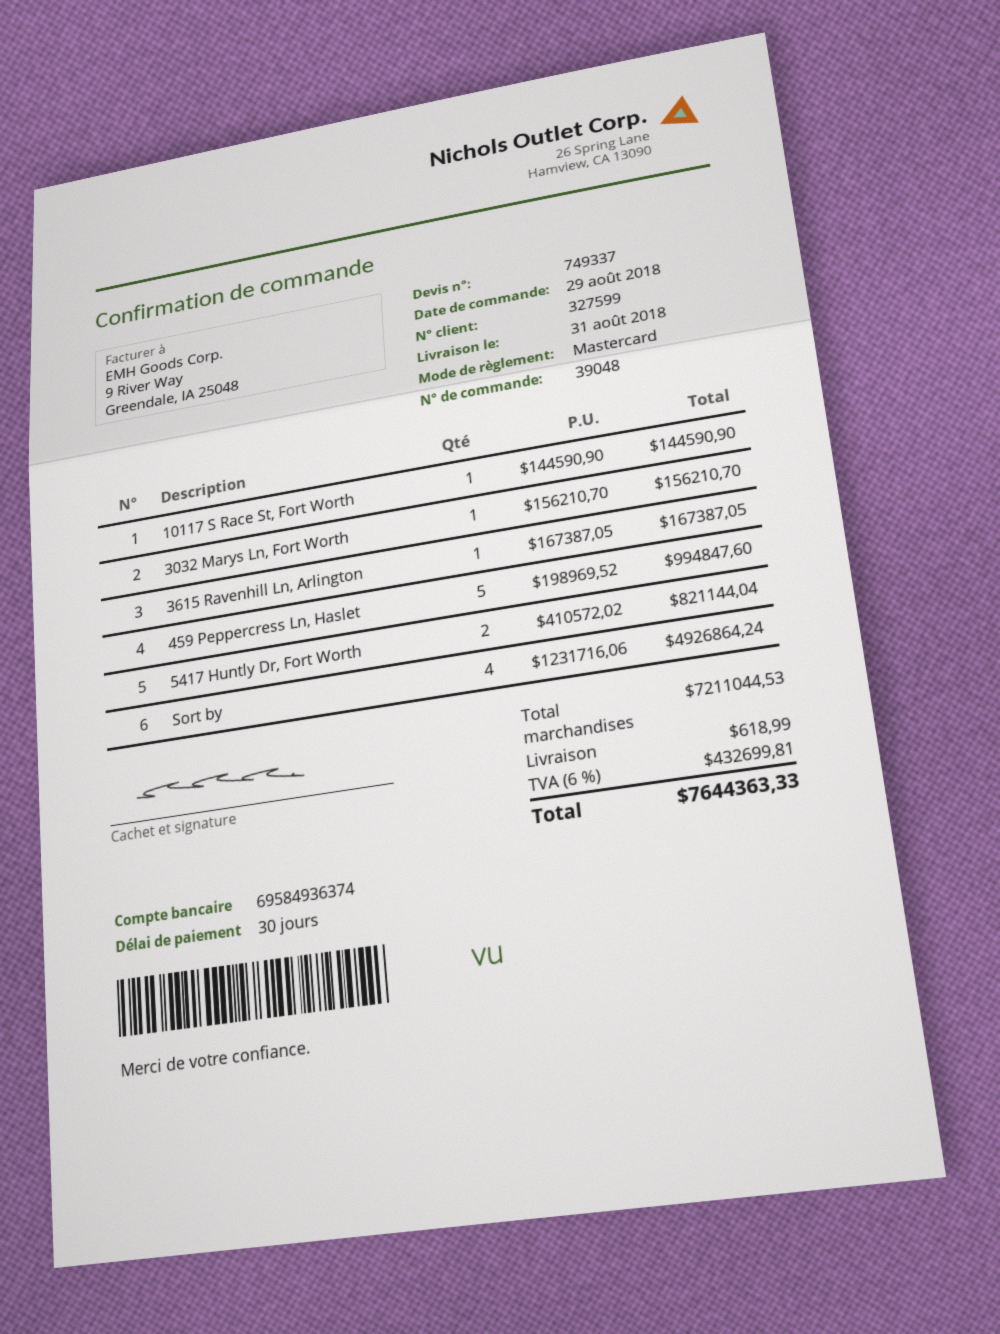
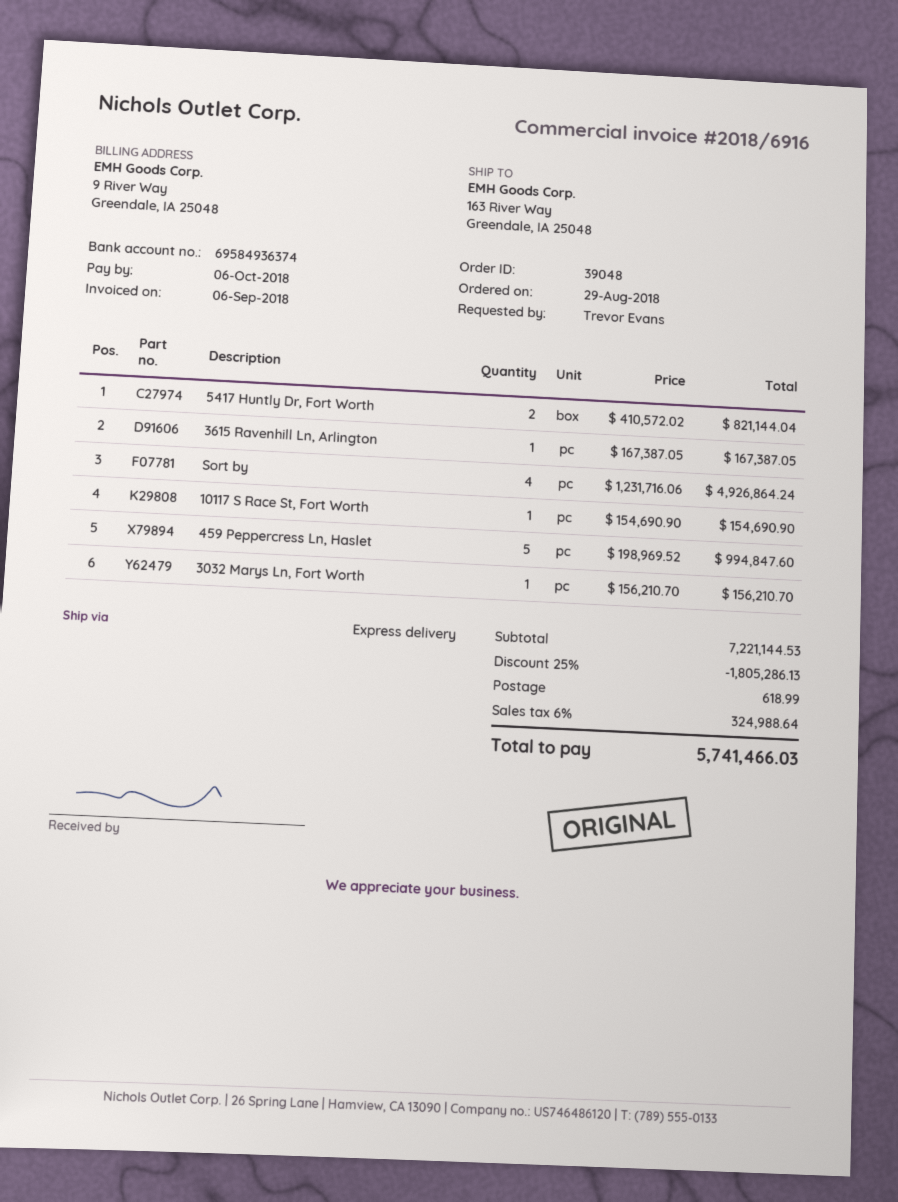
10117 S Race St, Fort Worth: 1 x 144590.90 = 144590.90 -> 1 x 154690.90 = 154690.90
subtotal: 7211044.53 -> 7221144.53
discount: none -> 25% = 1805286.13
tax: 6% = 432699.81 -> 6% = 324988.64
total: 7644363.33 -> 5741466.03

